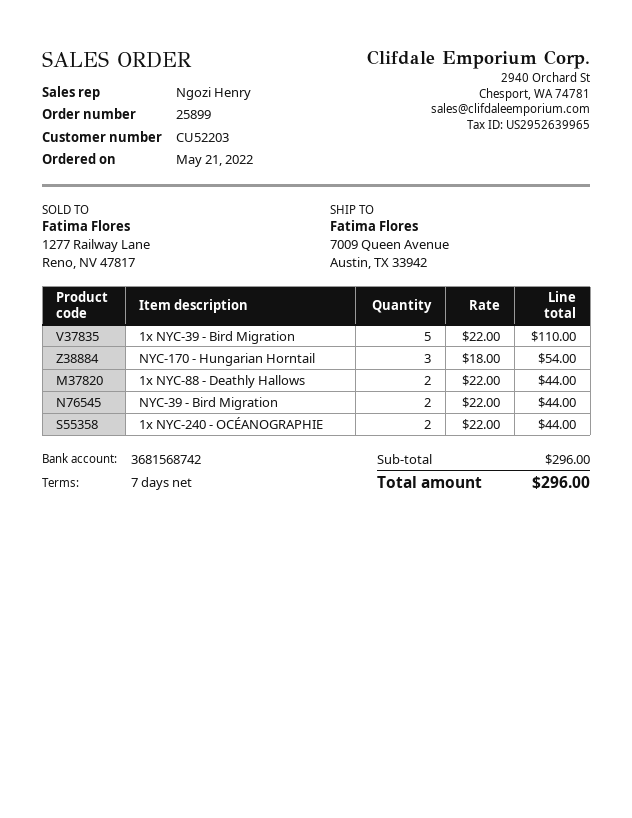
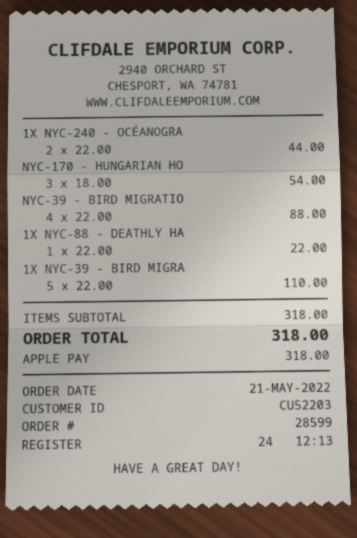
order number: 25899 -> 28599
1x NYC-88 - Deathly Hallows: 2 x 22.00 = 44.00 -> 1 x 22.00 = 22.00
NYC-39 - Bird Migration: 2 x 22.00 = 44.00 -> 4 x 22.00 = 88.00
subtotal: 296.00 -> 318.00
total: 296.00 -> 318.00

